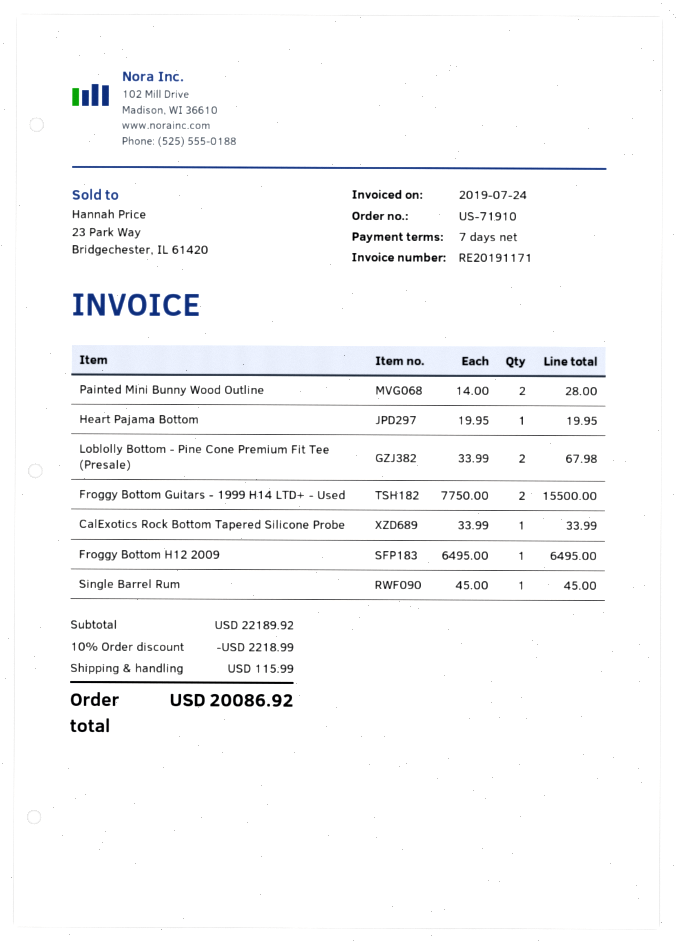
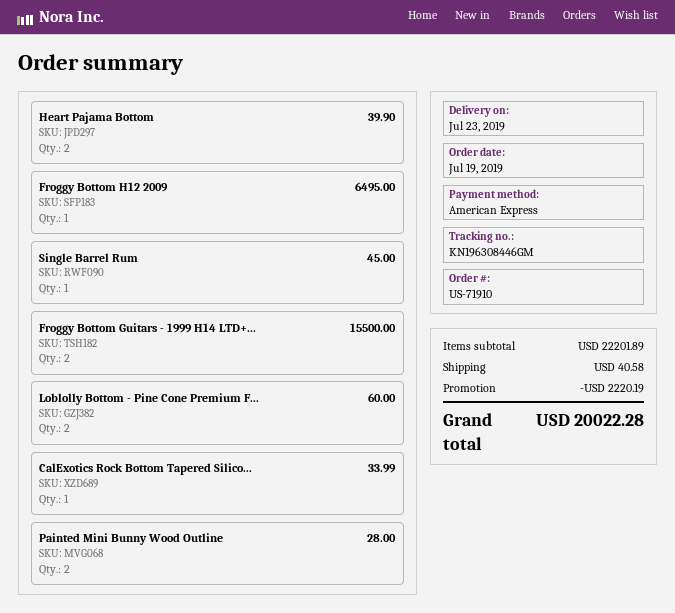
Heart Pajama Bottom: 1 for 19.95 -> 2 for 39.90
Loblolly Bottom - Pine Cone Premium Fit Tee (Presale): 2 for 67.98 -> 2 for 60.00
subtotal: 22189.92 -> 22201.89
discount: 2218.99 -> 2220.19
shipping: 115.99 -> 40.58
total: 20086.92 -> 20022.28

